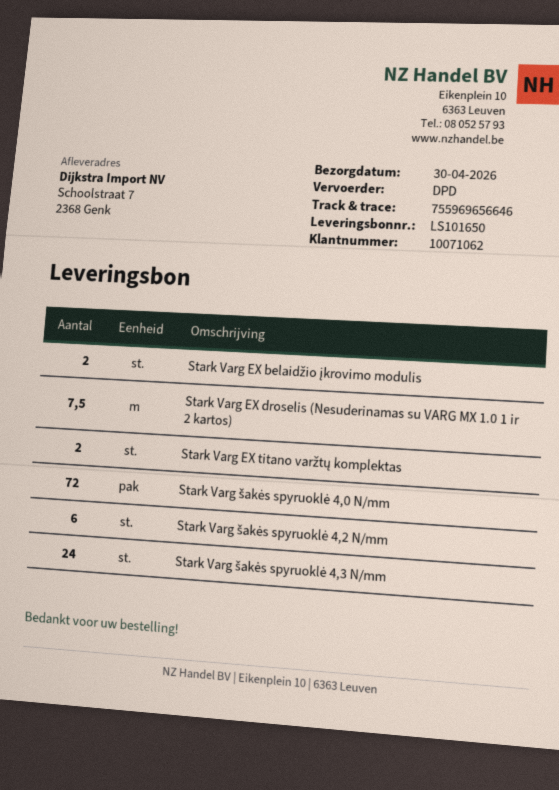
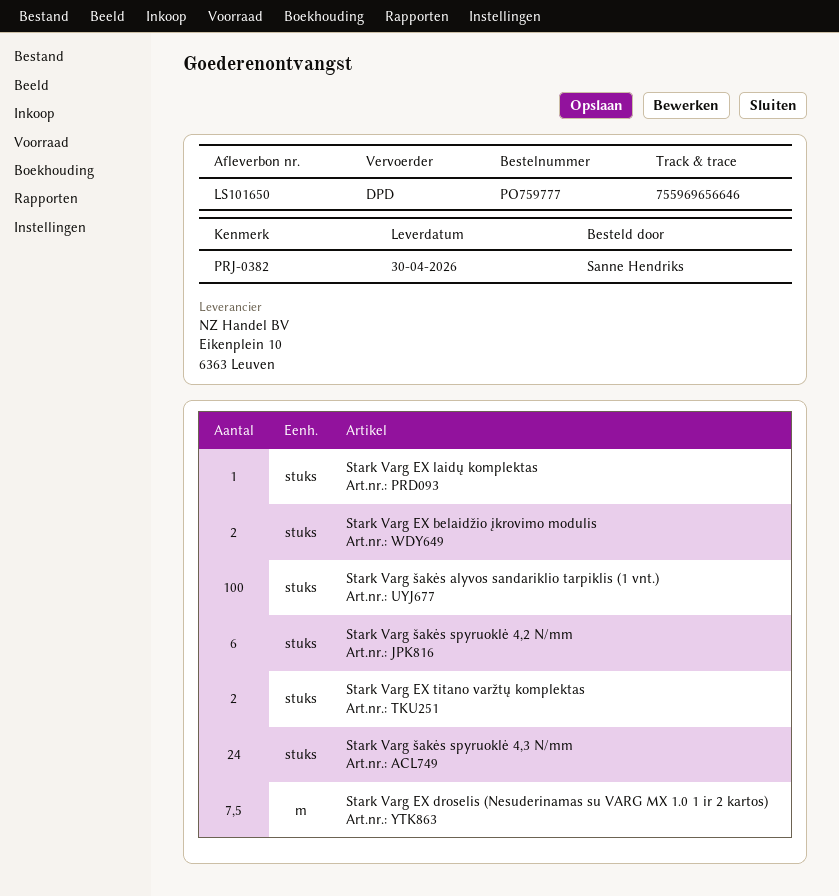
Stark Varg šakės spyruoklė 4,0 N/mm: 72 -> none
Stark Varg EX laidų komplektas: none -> 1
Stark Varg šakės alyvos sandariklio tarpiklis (1 vnt.): none -> 100

